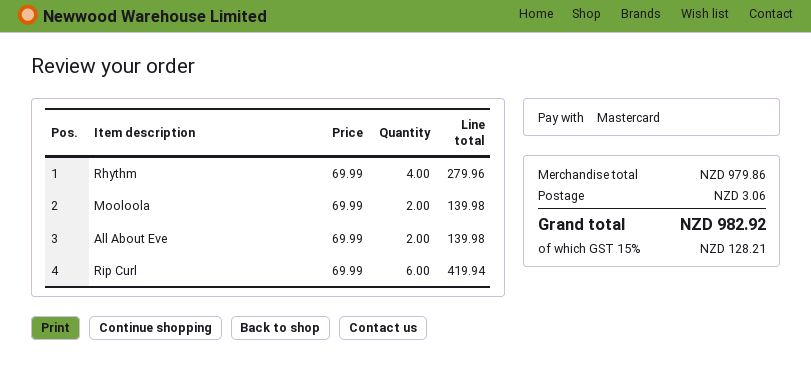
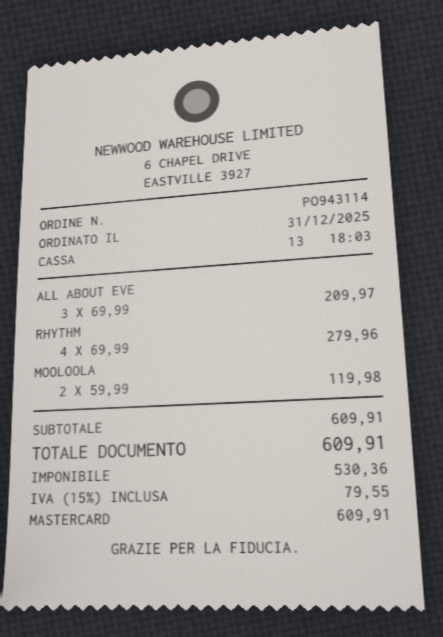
Mooloola: 2 x 69.99 = 139.98 -> 2 x 59.99 = 119.98
All About Eve: 2 x 69.99 = 139.98 -> 3 x 69.99 = 209.97
Rip Curl: 6 x 69.99 = 419.94 -> none
subtotal: 979.86 -> 609.91
shipping: 3.06 -> none
tax: 15% = 128.21 -> 15% = 79.55
total: 982.92 -> 609.91

